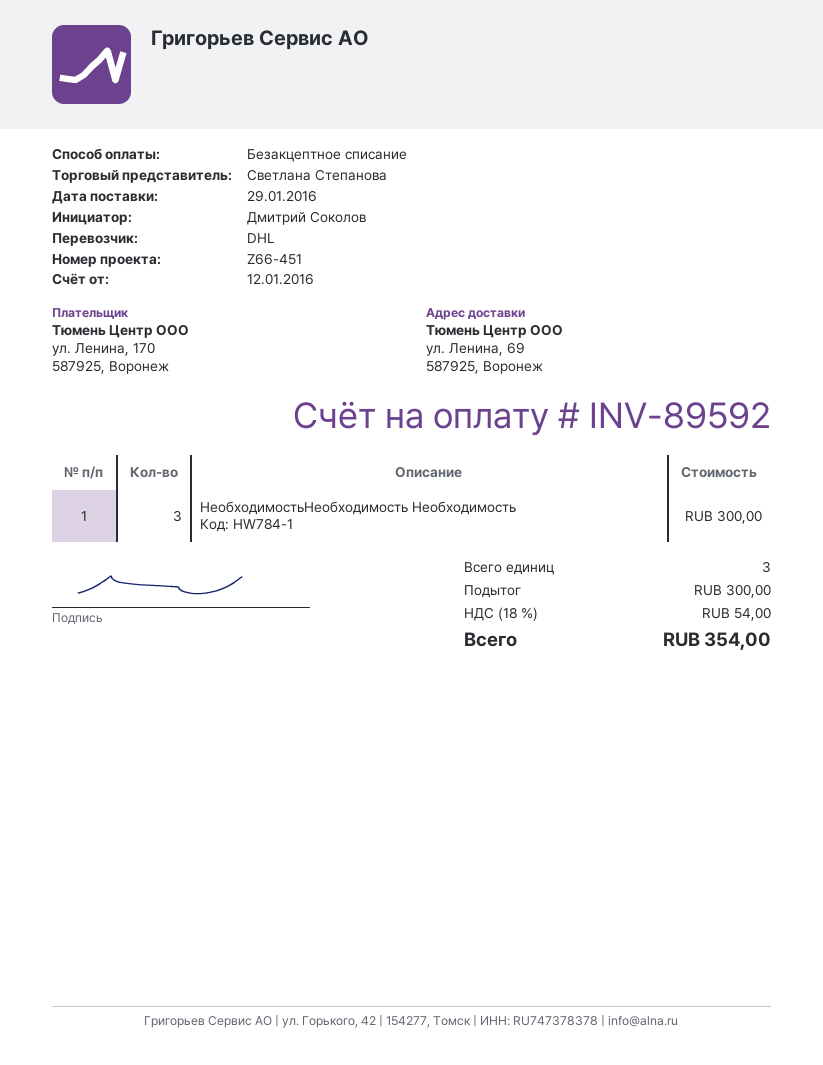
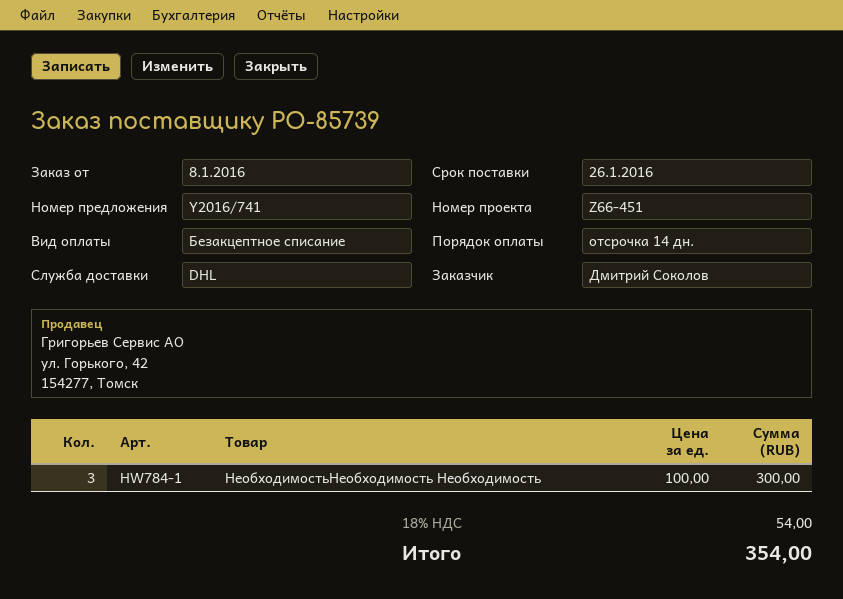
delivery date: 2016-01-29 -> 2016-01-26

